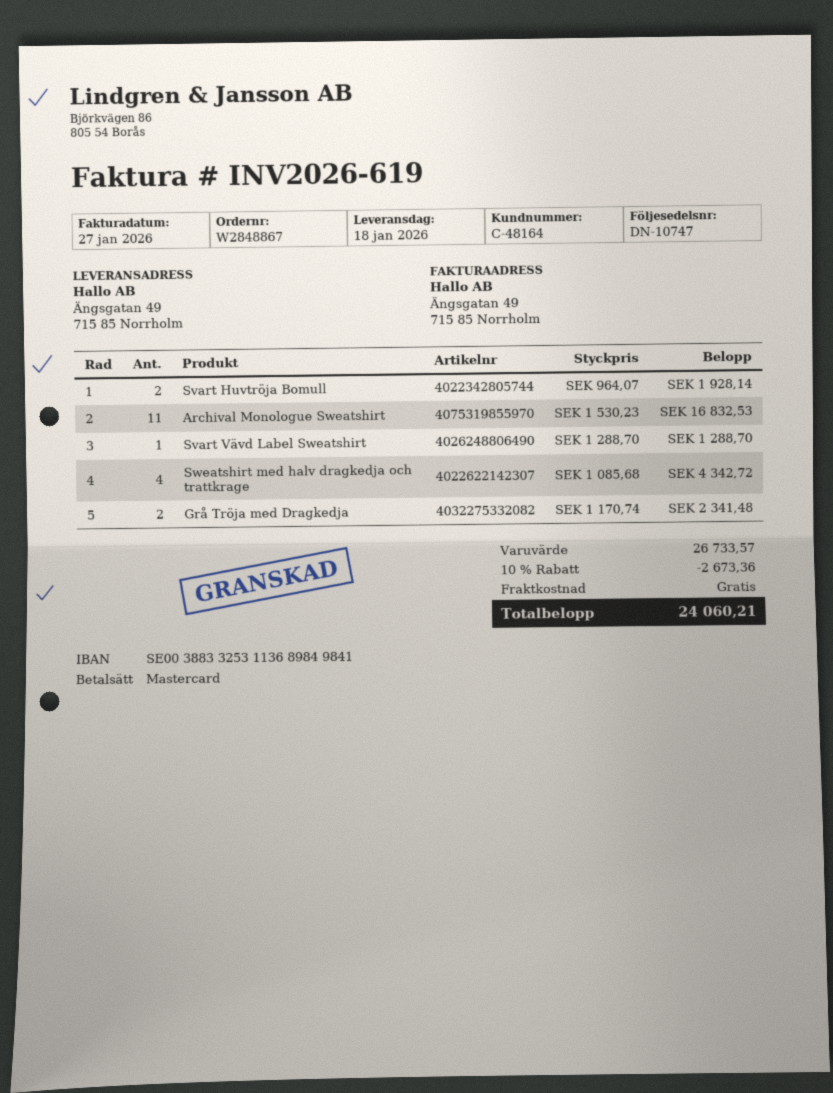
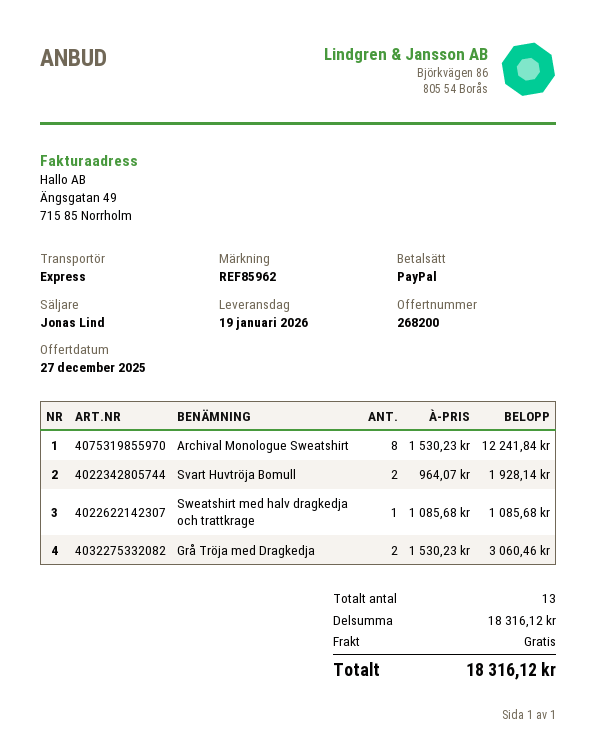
delivery date: 2026-01-18 -> 2026-01-19
payment method: Mastercard -> PayPal
Archival Monologue Sweatshirt: 11 x 1530.23 = 16832.53 -> 8 x 1530.23 = 12241.84
Svart Vävd Label Sweatshirt: 1 x 1288.70 = 1288.70 -> none
Sweatshirt med halv dragkedja och trattkrage: 4 x 1085.68 = 4342.72 -> 1 x 1085.68 = 1085.68
Grå Tröja med Dragkedja: 2 x 1170.74 = 2341.48 -> 2 x 1530.23 = 3060.46
subtotal: 26733.57 -> 18316.12
discount: 10% = 2673.36 -> none
total: 24060.21 -> 18316.12

